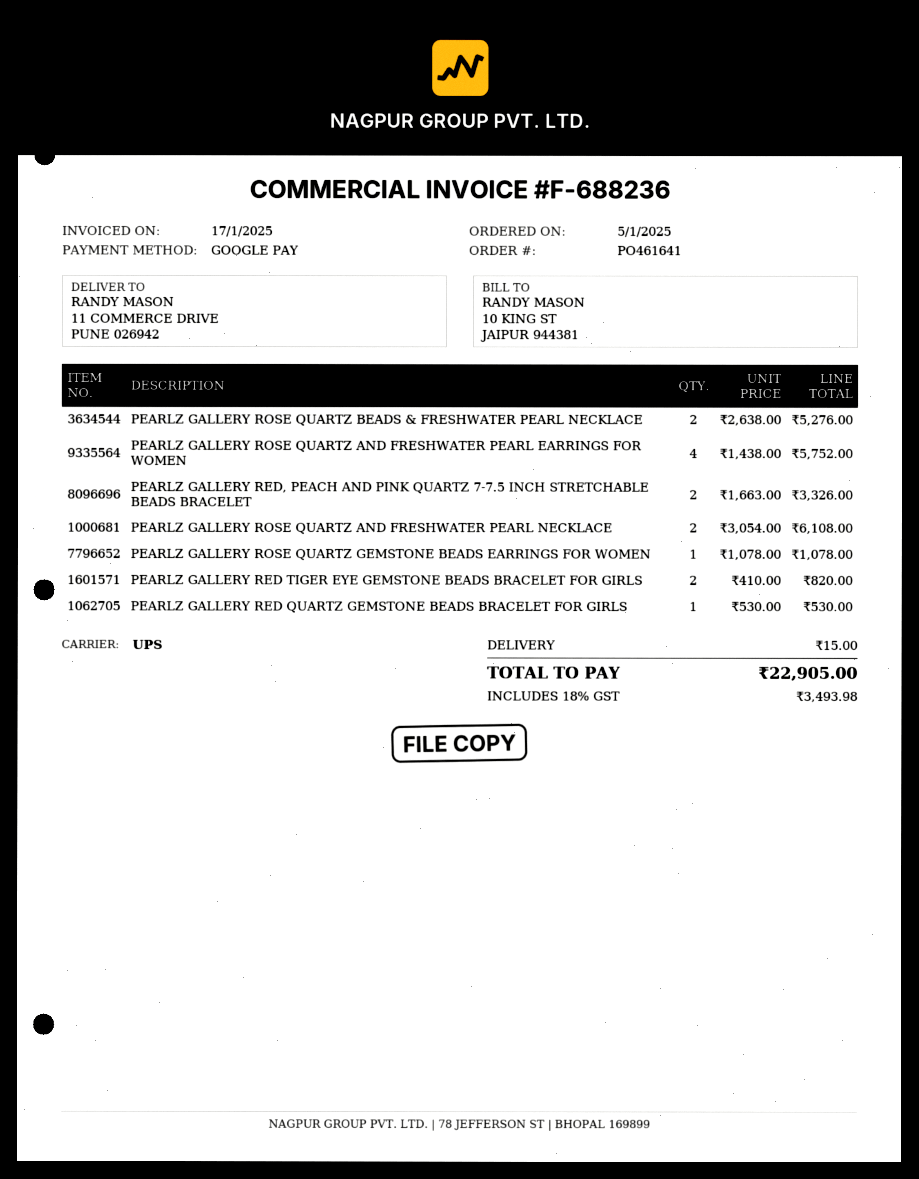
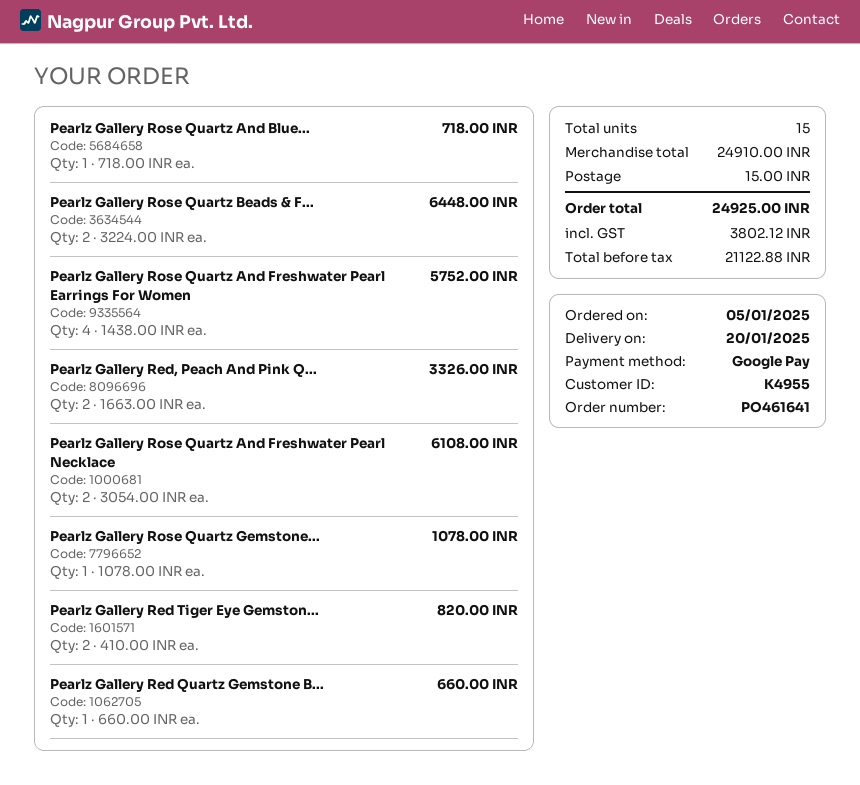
PEARLZ GALLERY ROSE QUARTZ BEADS & FRESHWATER PEARL NECKLACE: 2 x 2638.00 = 5276.00 -> 2 x 3224.00 = 6448.00
PEARLZ GALLERY RED QUARTZ GEMSTONE BEADS BRACELET FOR GIRLS: 1 x 530.00 = 530.00 -> 1 x 660.00 = 660.00
Pearlz Gallery Rose Quartz And Blue...: none -> 1 x 718.00 = 718.00
tax: 3493.98 -> 3802.12
total: 22905.00 -> 24925.00

